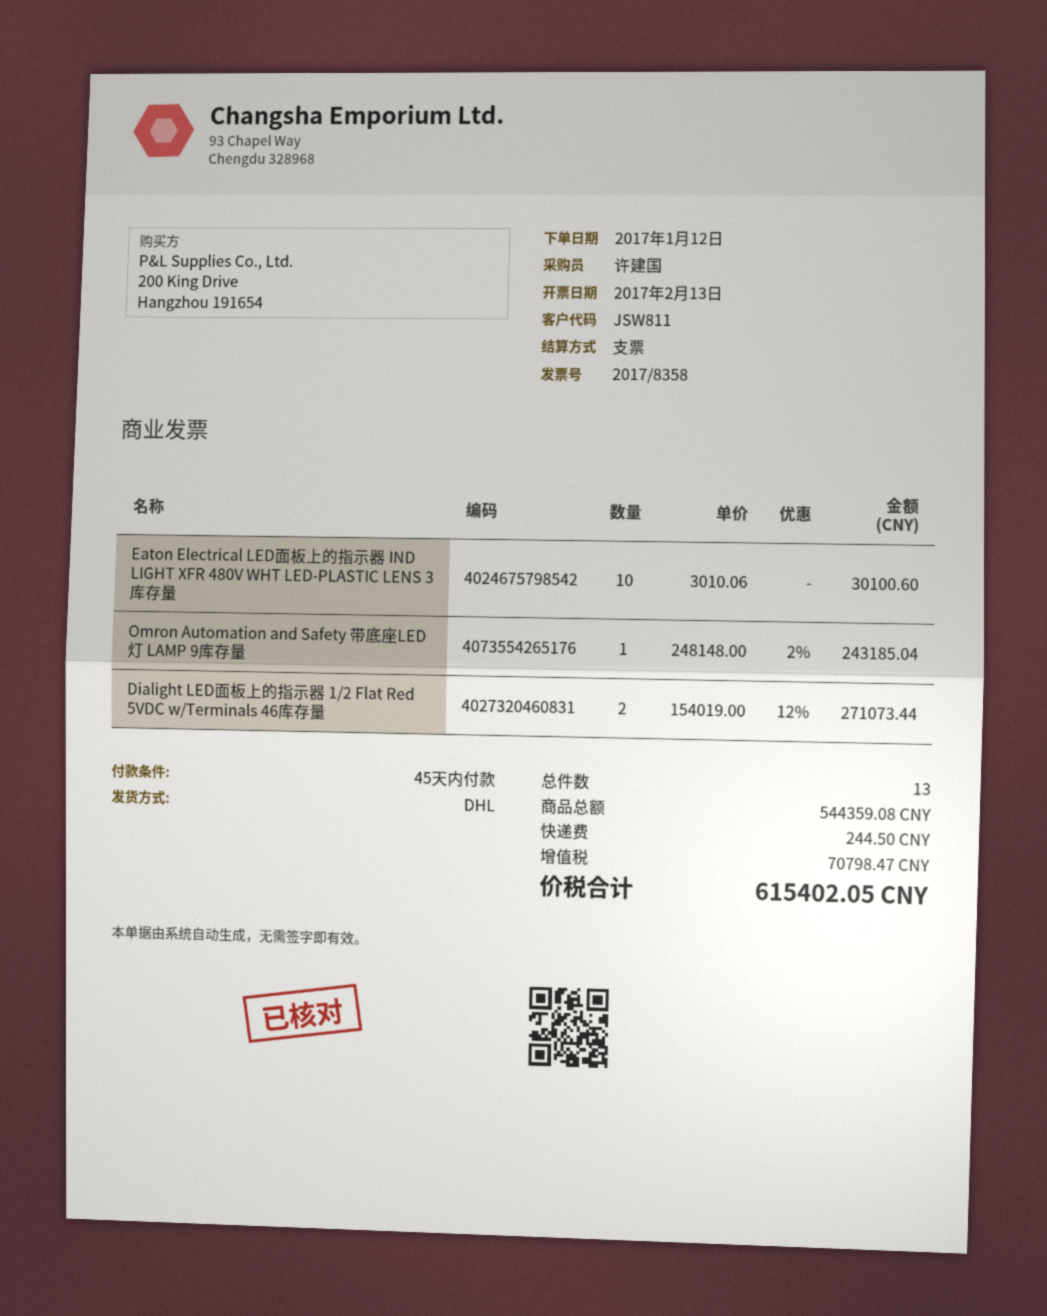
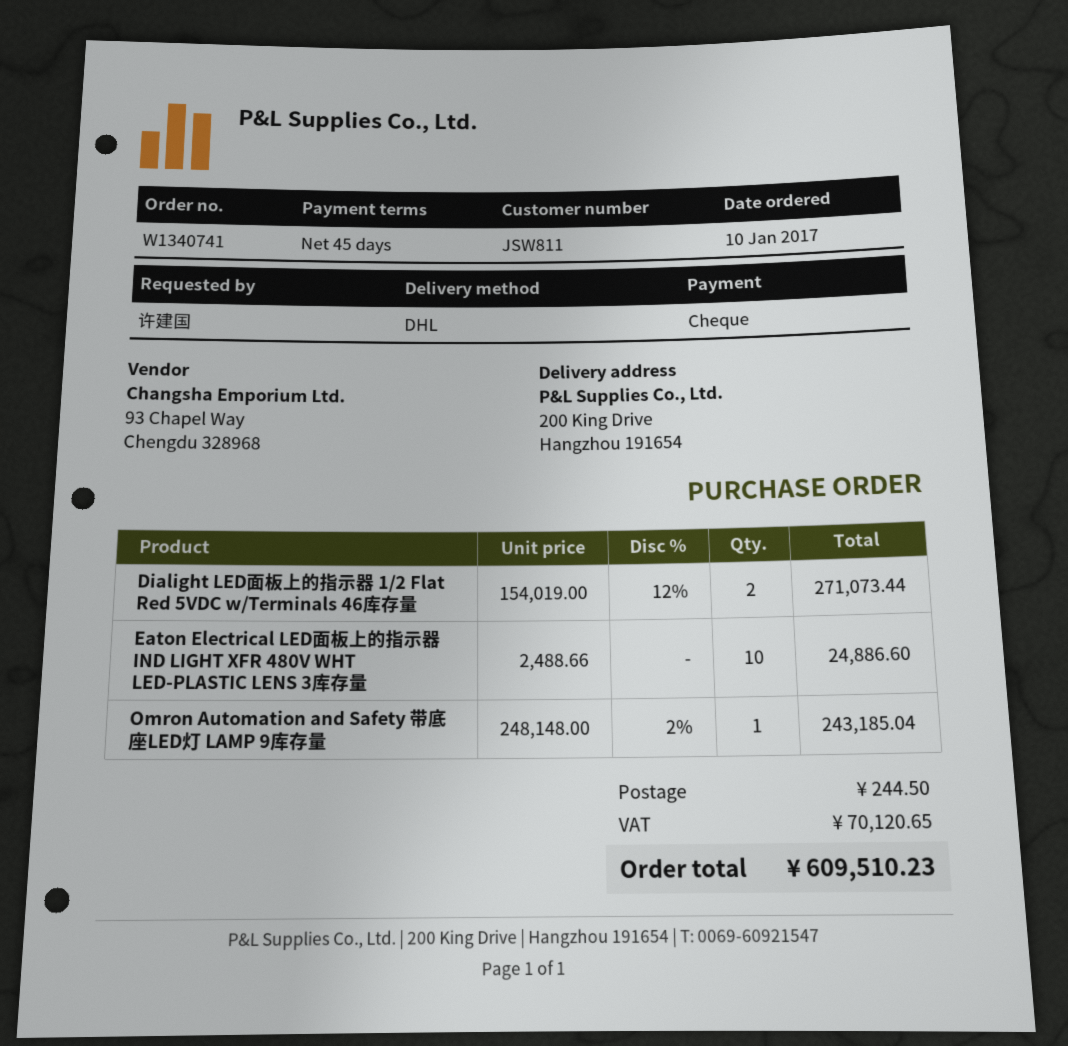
order date: 2017-01-12 -> 2017-01-10
Eaton Electrical LED面板上的指示器 IND LIGHT XFR 480V WHT LED-PLASTIC LENS 3库存量: 10 x 3010.06 = 30100.60 -> 10 x 2488.66 = 24886.60
tax: 70798.47 -> 70120.65
total: 615402.05 -> 609510.23

